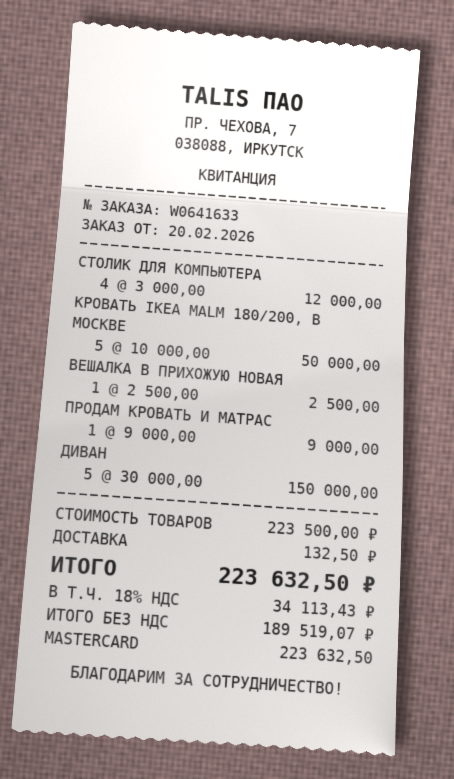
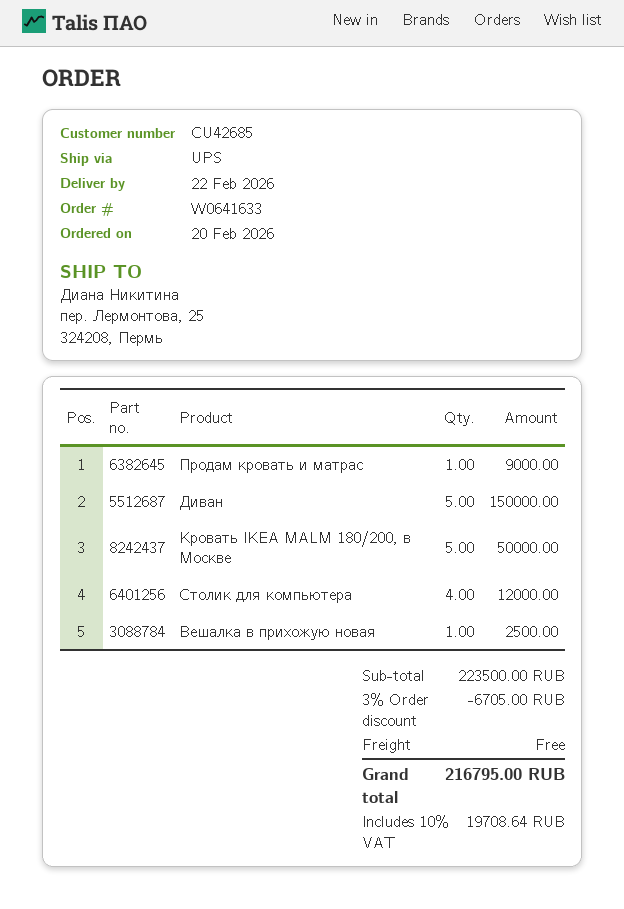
discount: none -> 3% = 6705.00
shipping: 132.50 -> 0.00
tax: 18% = 34113.43 -> 10% = 19708.64
total: 223632.50 -> 216795.00

